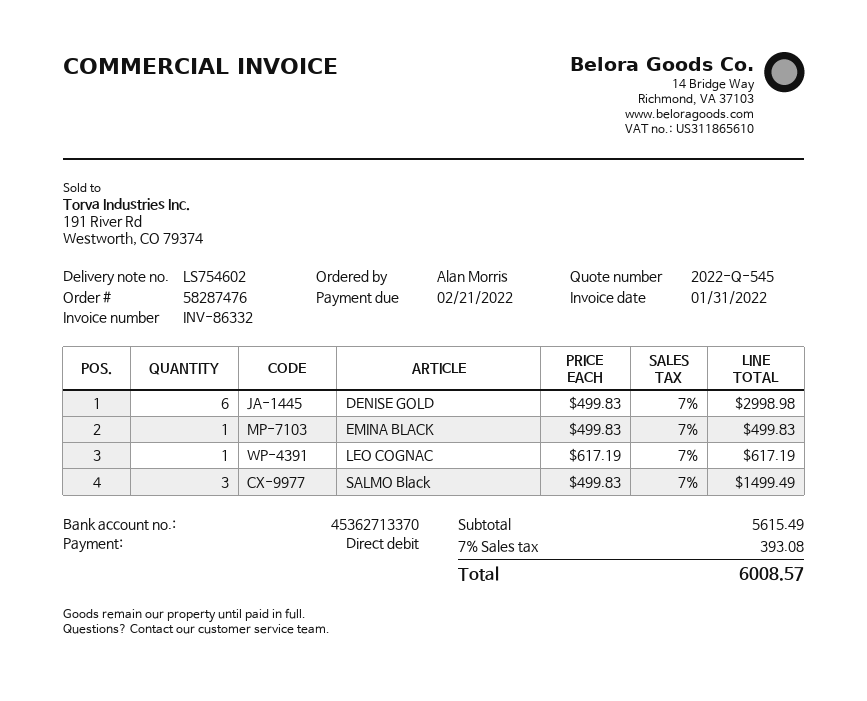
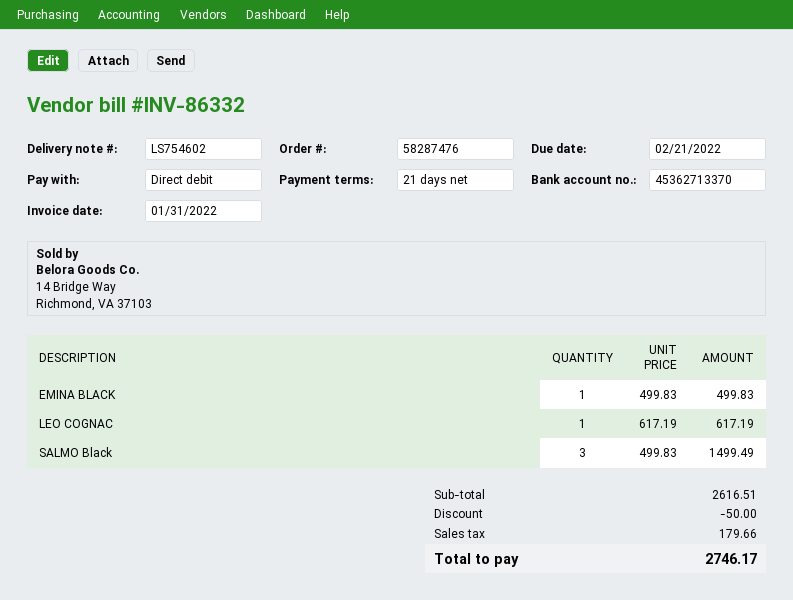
DENISE GOLD: 6 x 499.83 = 2998.98 -> none
subtotal: 5615.49 -> 2616.51
discount: none -> 50.00
tax: 393.08 -> 179.66
total: 6008.57 -> 2746.17

